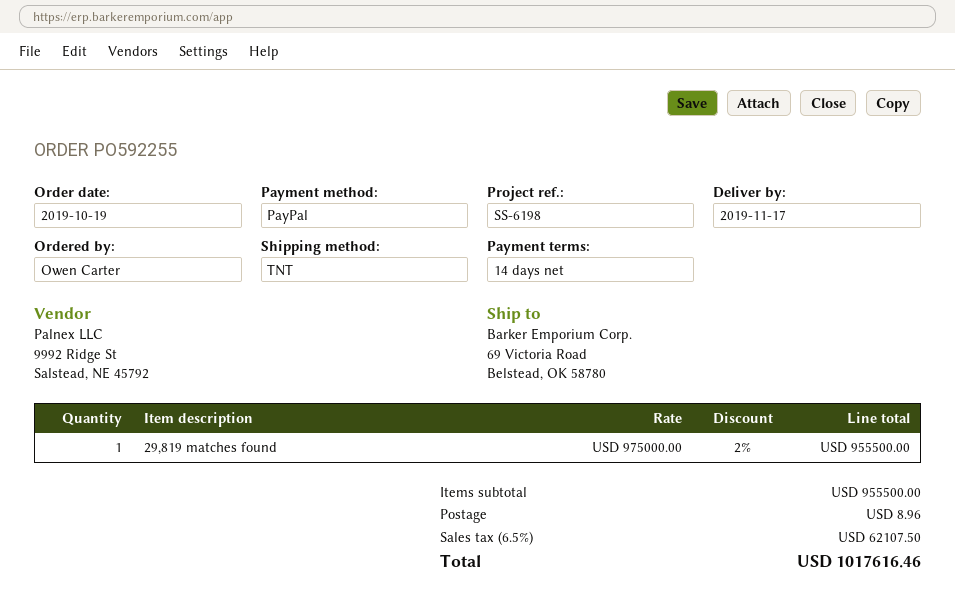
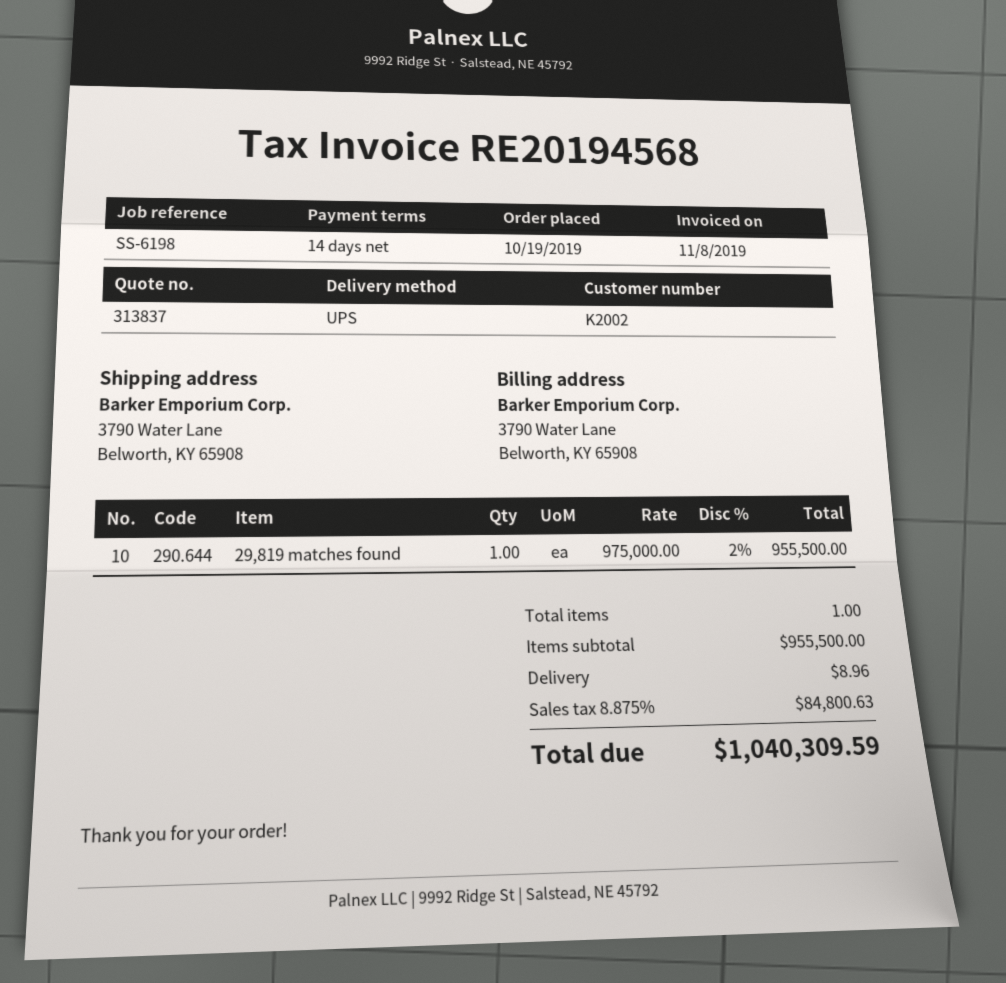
shipping method: TNT -> UPS
ship to: 69 Victoria Road, Belstead, OK 58780 -> 3790 Water Lane, Belworth, KY 65908
tax: 6.5% = 62107.50 -> 8.875% = 84800.63
total: 1017616.46 -> 1040309.59

